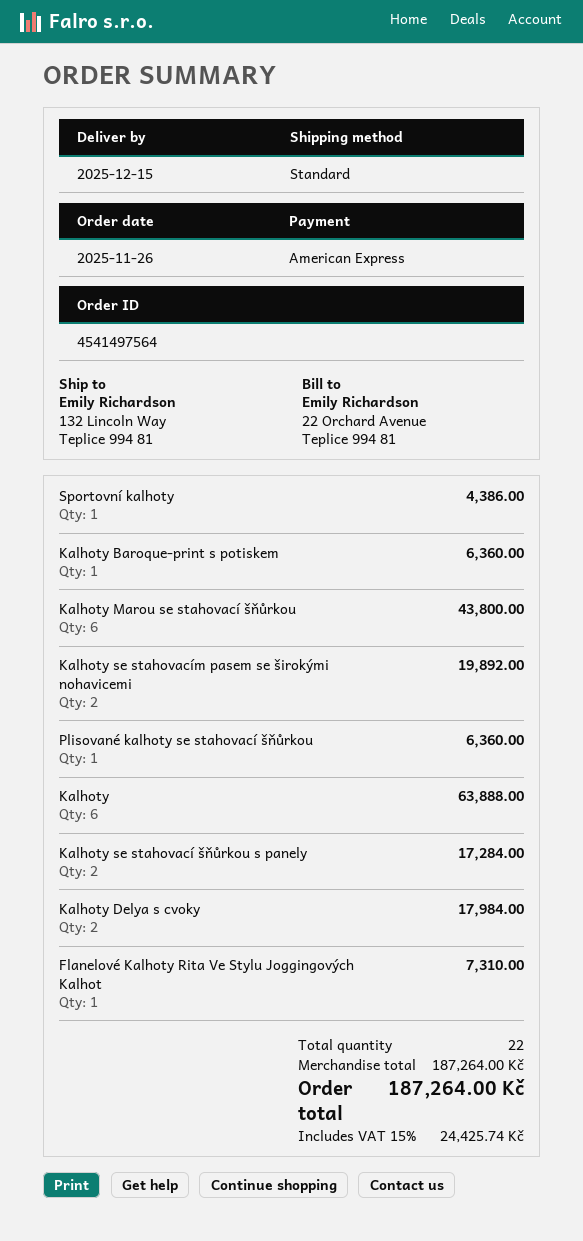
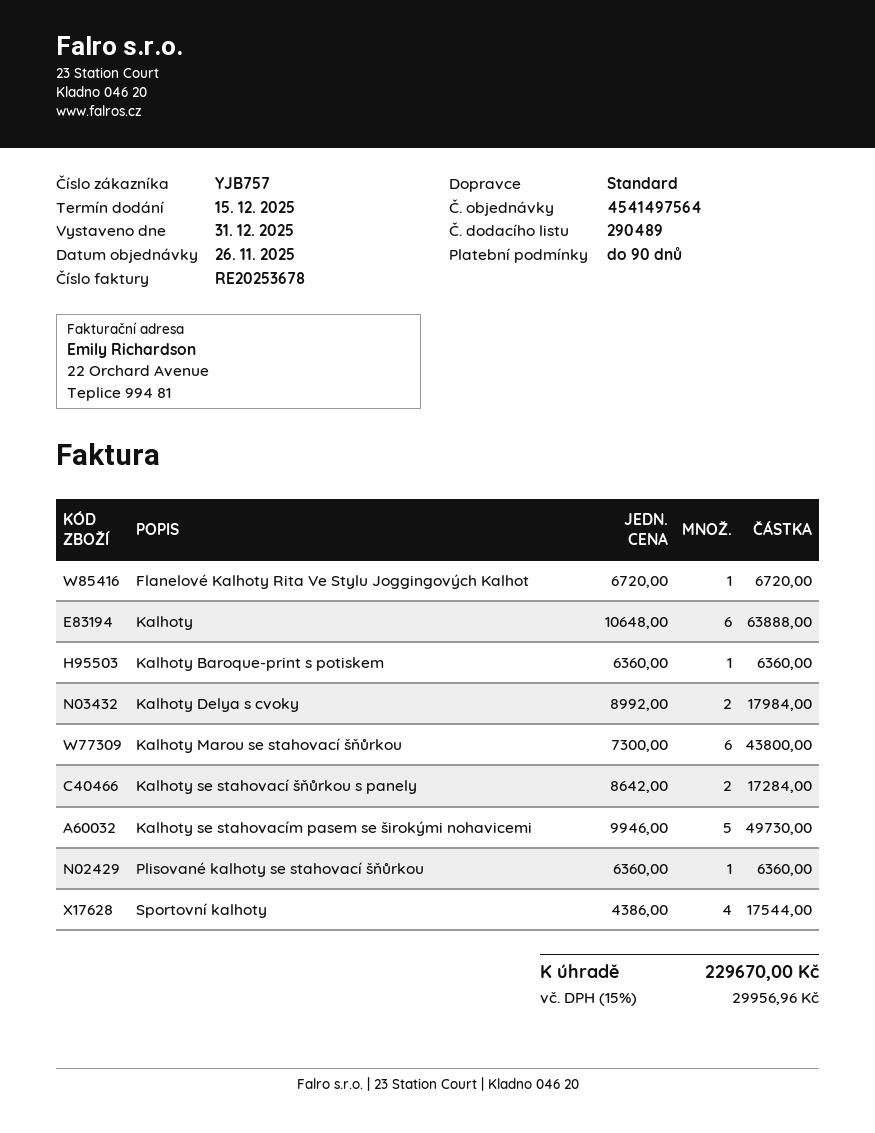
Sportovní kalhoty: 1 for 4386.00 -> 4 for 17544.00
Kalhoty se stahovacím pasem se širokými nohavicemi: 2 for 19892.00 -> 5 for 49730.00
Flanelové Kalhoty Rita Ve Stylu Joggingových Kalhot: 1 for 7310.00 -> 1 for 6720.00
tax: 15% = 24425.74 -> 15% = 29956.96
total: 187264.00 -> 229670.00

